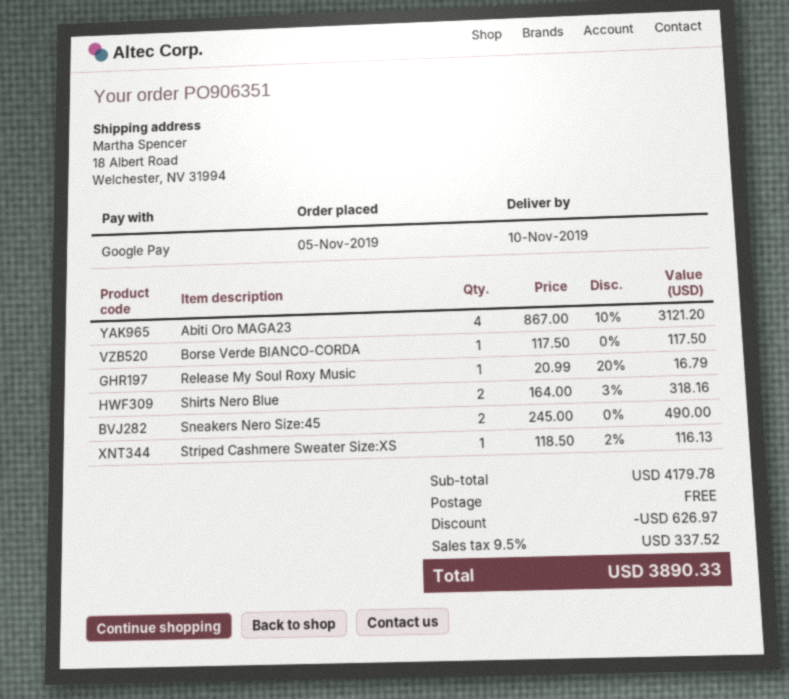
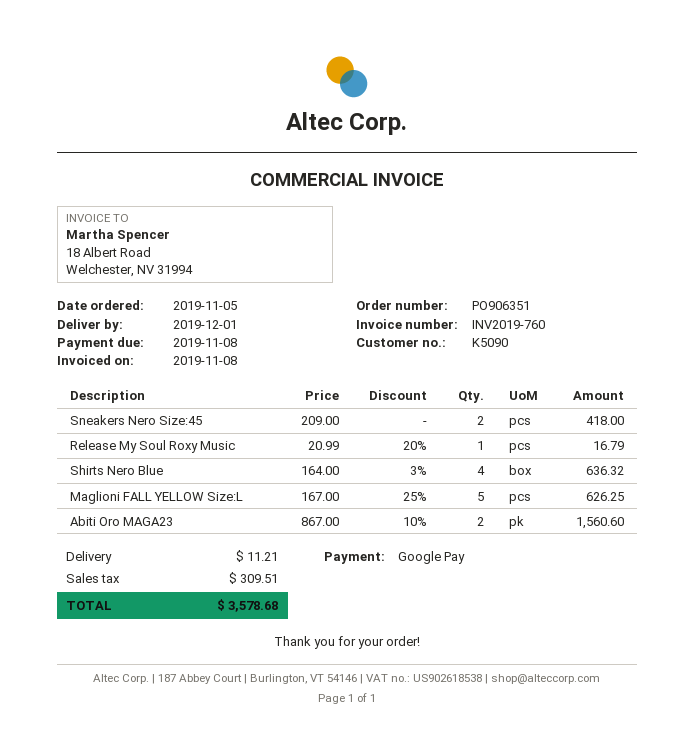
delivery date: 2019-11-10 -> 2019-12-01
Abiti Oro MAGA23: 4 x 867.00 - 10% = 3121.20 -> 2 x 867.00 - 10% = 1560.60
Borse Verde BIANCO-CORDA: 1 x 117.50 = 117.50 -> none
Shirts Nero Blue: 2 x 164.00 - 3% = 318.16 -> 4 x 164.00 - 3% = 636.32
Sneakers Nero Size:45: 2 x 245.00 = 490.00 -> 2 x 209.00 = 418.00
Striped Cashmere Sweater Size:XS: 1 x 118.50 - 2% = 116.13 -> none
Maglioni FALL YELLOW Size:L: none -> 5 x 167.00 - 25% = 626.25
discount: 626.97 -> none
shipping: 0.00 -> 11.21
tax: 337.52 -> 309.51
total: 3890.33 -> 3578.68

